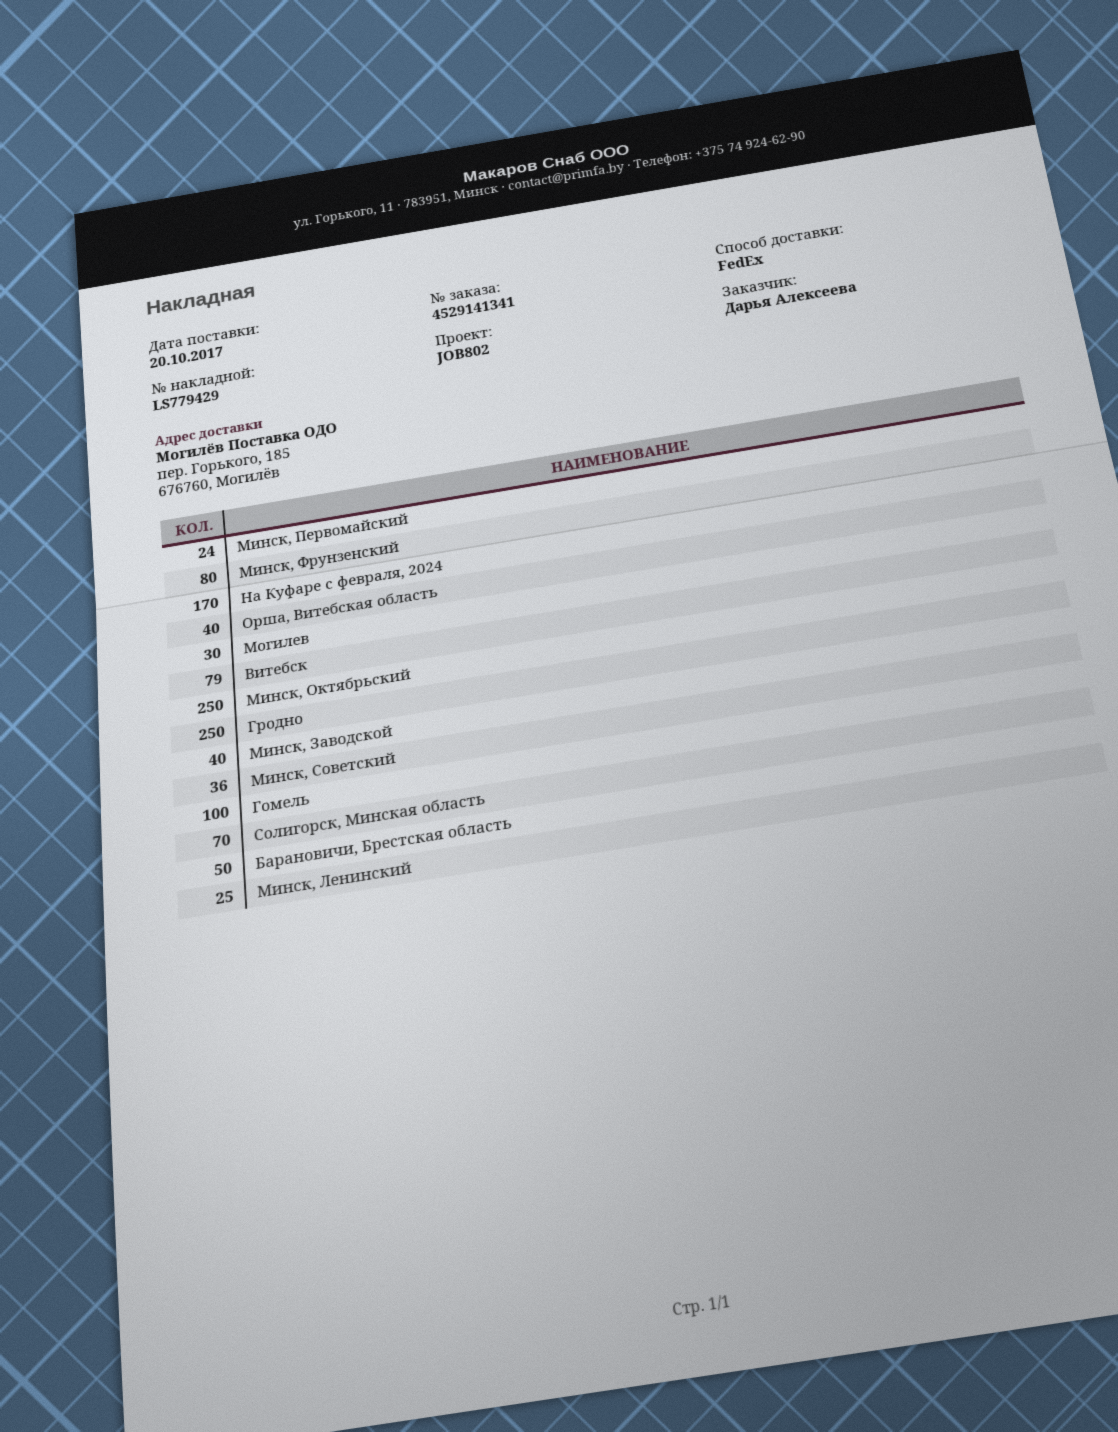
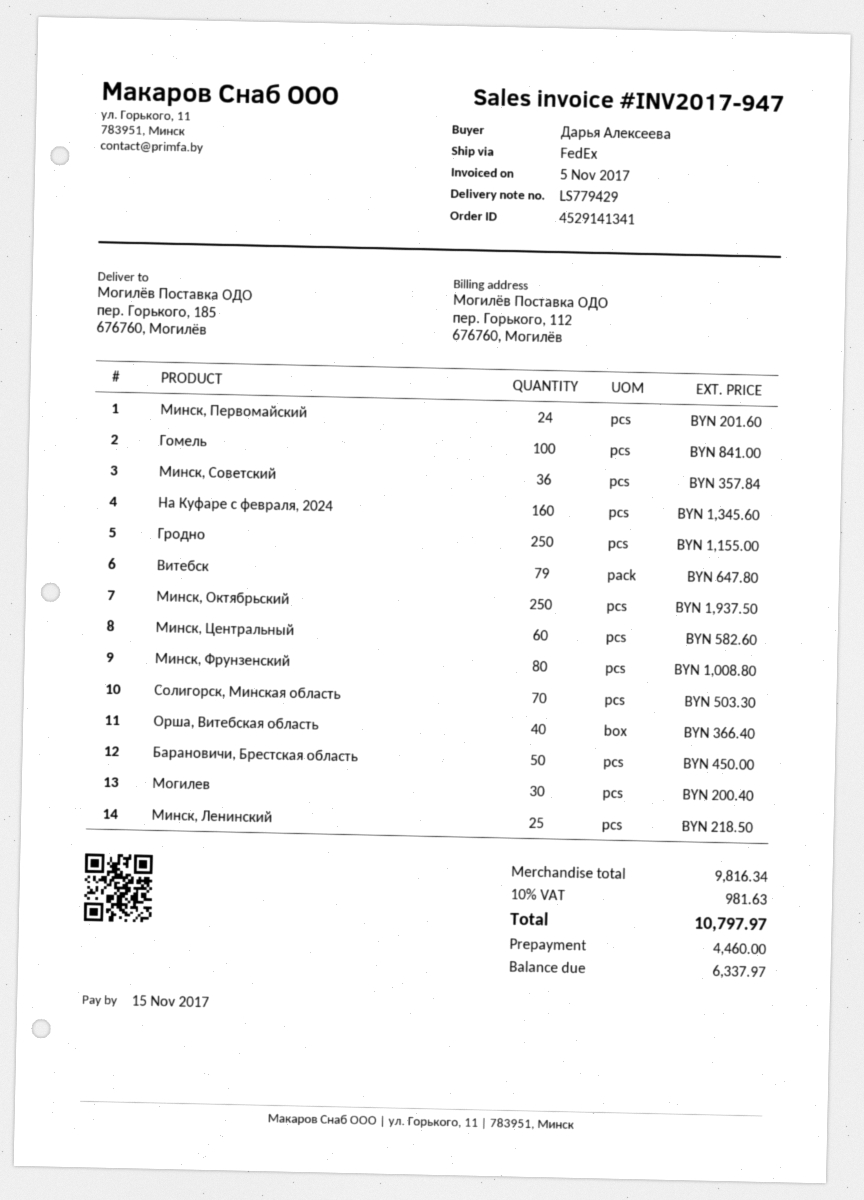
На Куфаре с февраля, 2024: 170 -> 160
Минск, Заводской: 40 -> none
Минск, Центральный: none -> 60

